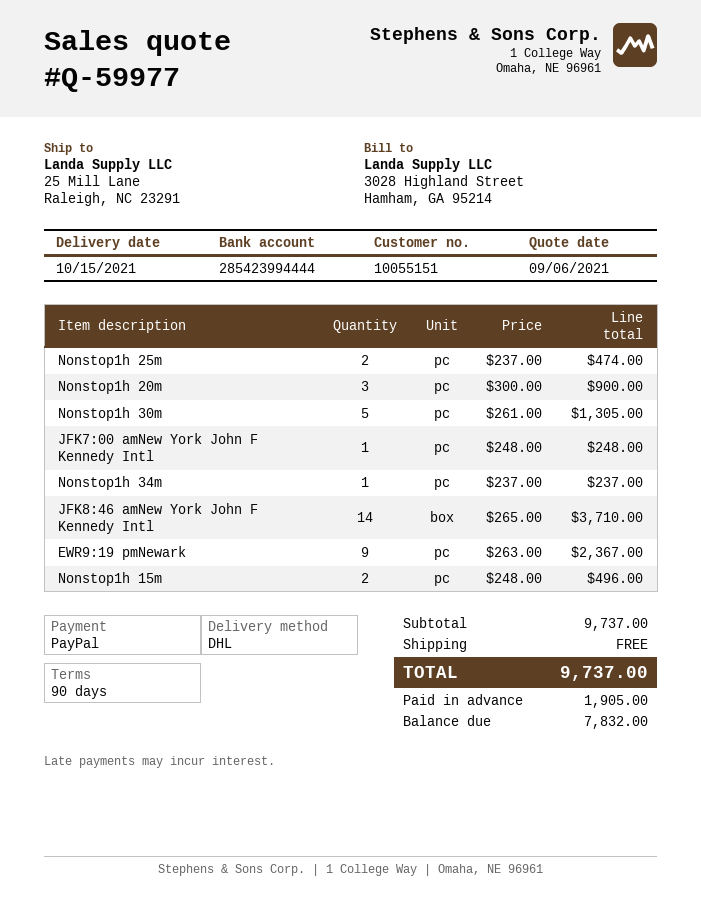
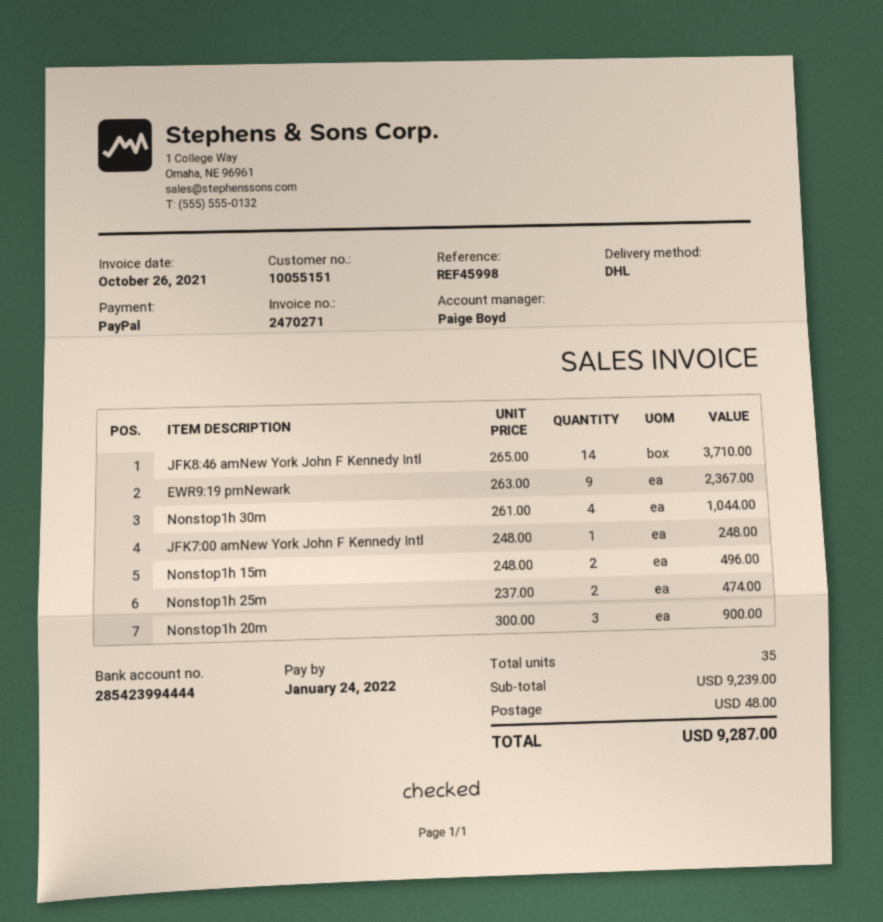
Nonstop1h 30m: 5 x 261.00 = 1305.00 -> 4 x 261.00 = 1044.00
Nonstop1h 34m: 1 x 237.00 = 237.00 -> none
subtotal: 9737.00 -> 9239.00
shipping: 0.00 -> 48.00
total: 9737.00 -> 9287.00

